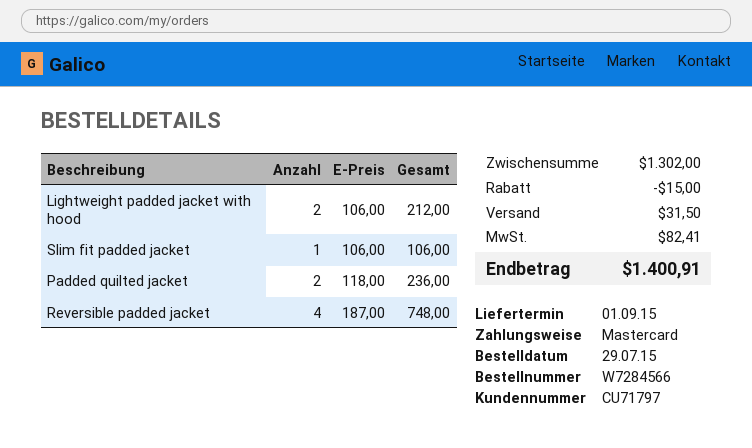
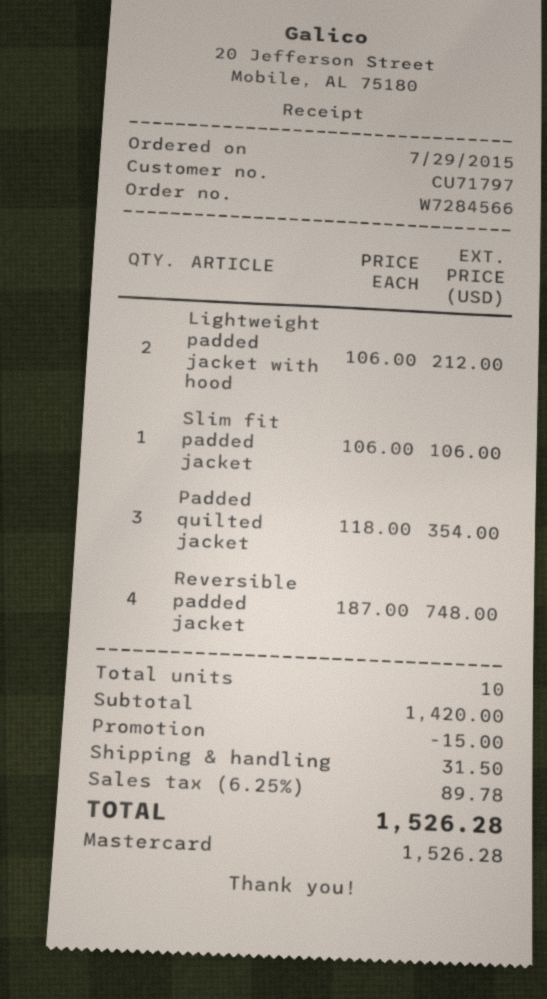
Padded quilted jacket: 2 x 118.00 = 236.00 -> 3 x 118.00 = 354.00
subtotal: 1302.00 -> 1420.00
tax: 82.41 -> 89.78
total: 1400.91 -> 1526.28

